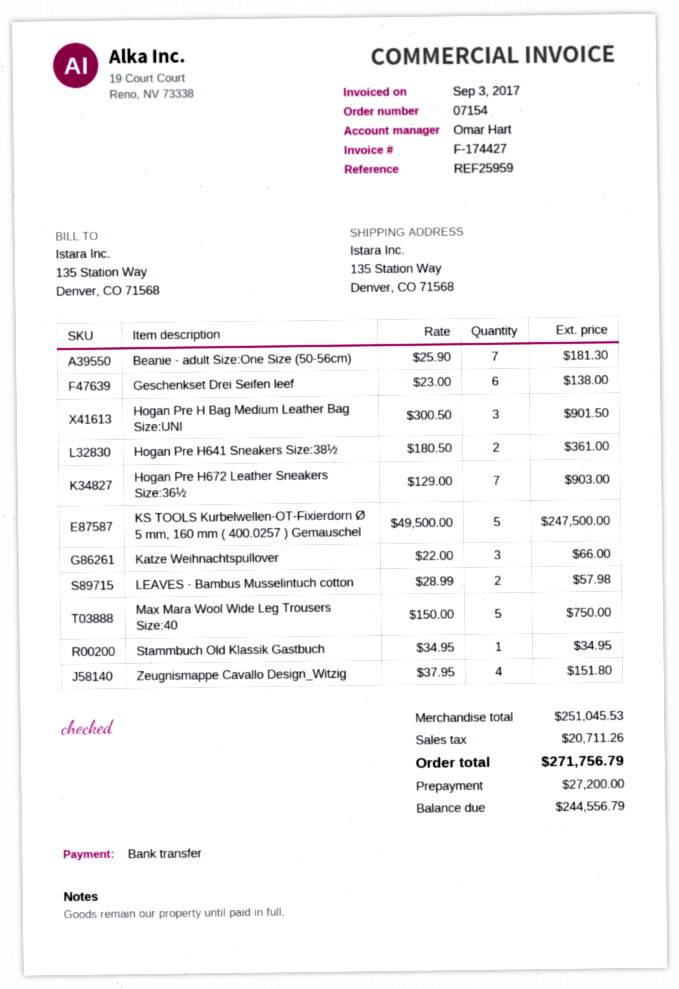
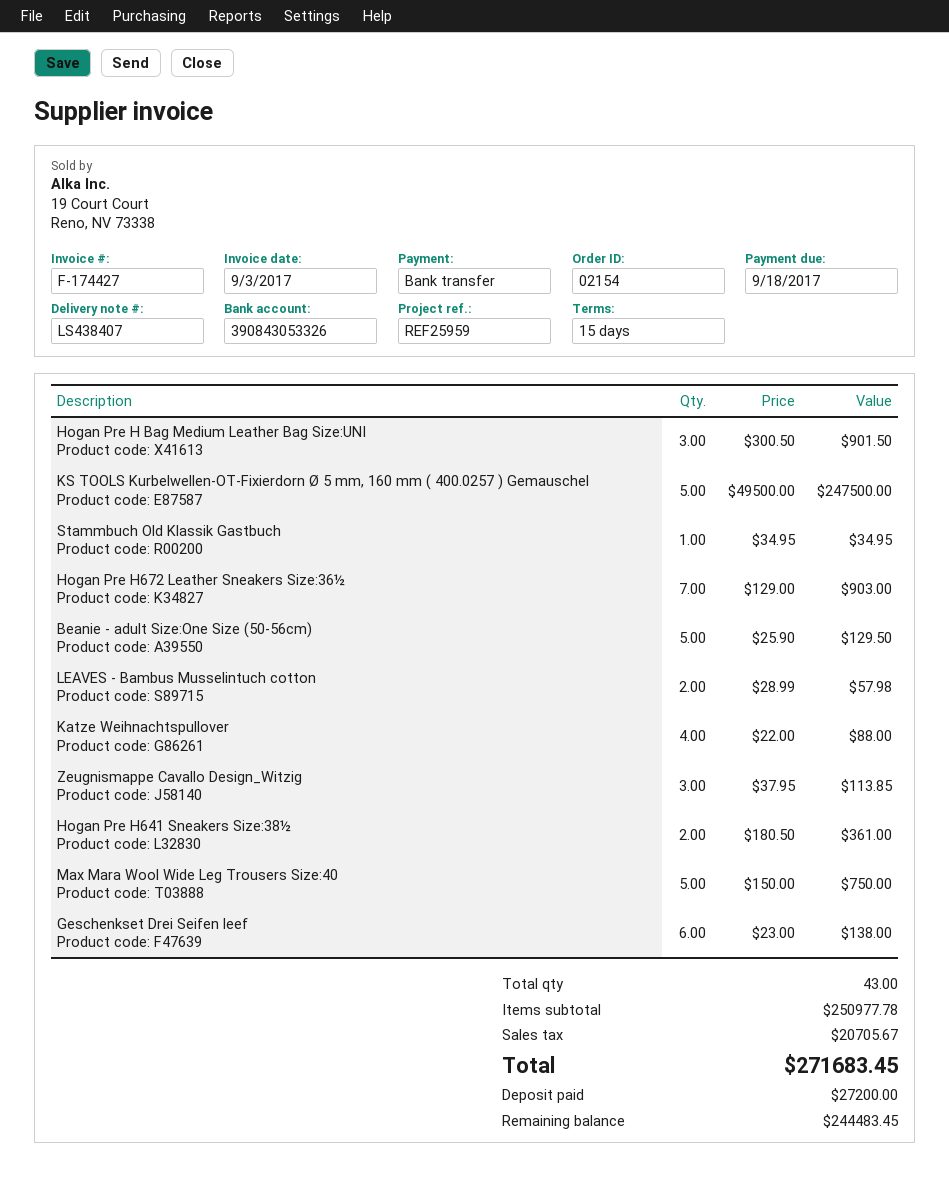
order number: 07154 -> 02154
Beanie - adult Size:One Size (50-56cm): 7 x 25.90 = 181.30 -> 5 x 25.90 = 129.50
Katze Weihnachtspullover: 3 x 22.00 = 66.00 -> 4 x 22.00 = 88.00
Zeugnismappe Cavallo Design_Witzig: 4 x 37.95 = 151.80 -> 3 x 37.95 = 113.85
subtotal: 251045.53 -> 250977.78
tax: 20711.26 -> 20705.67
total: 271756.79 -> 271683.45
balance: 244556.79 -> 244483.45

